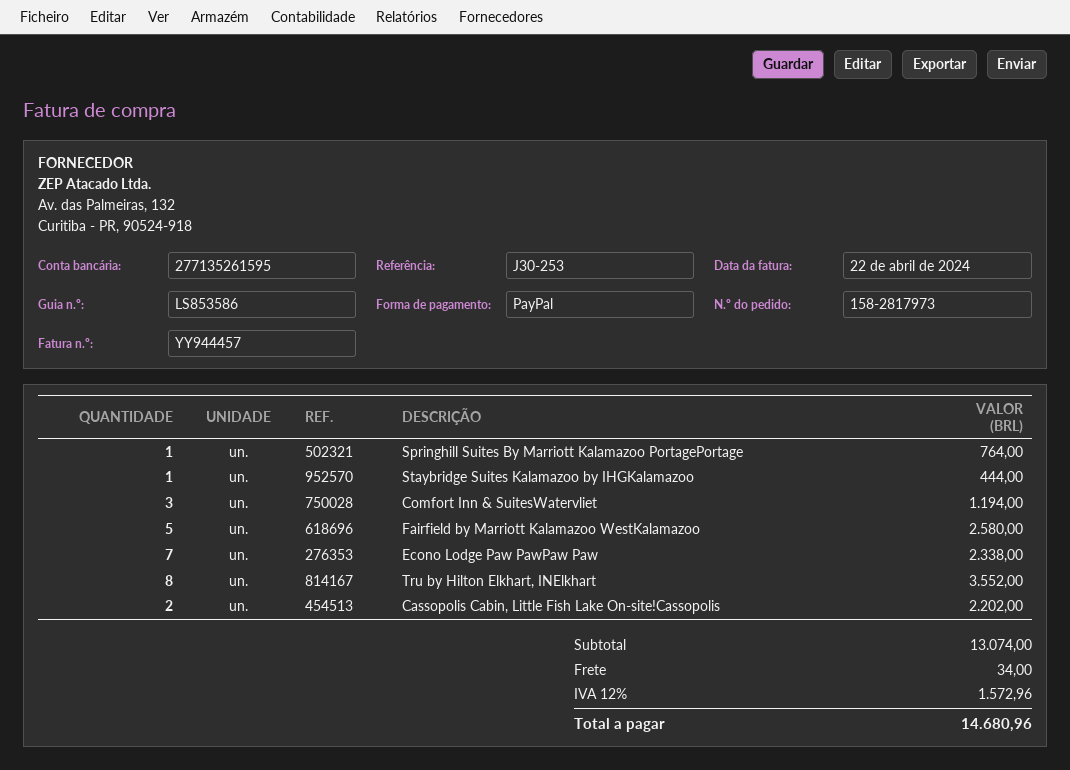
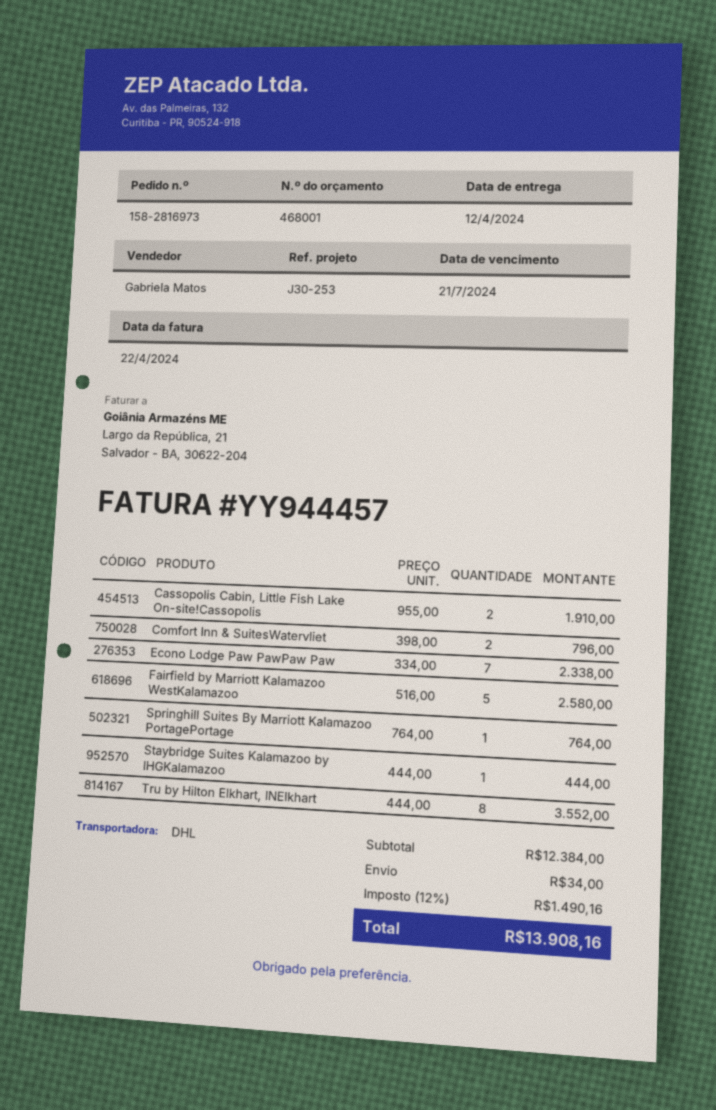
order number: 158-2817973 -> 158-2816973
Comfort Inn & SuitesWatervliet: 3 for 1194.00 -> 2 for 796.00
Cassopolis Cabin, Little Fish Lake On-site!Cassopolis: 2 for 2202.00 -> 2 for 1910.00
subtotal: 13074.00 -> 12384.00
tax: 12% = 1572.96 -> 12% = 1490.16
total: 14680.96 -> 13908.16

